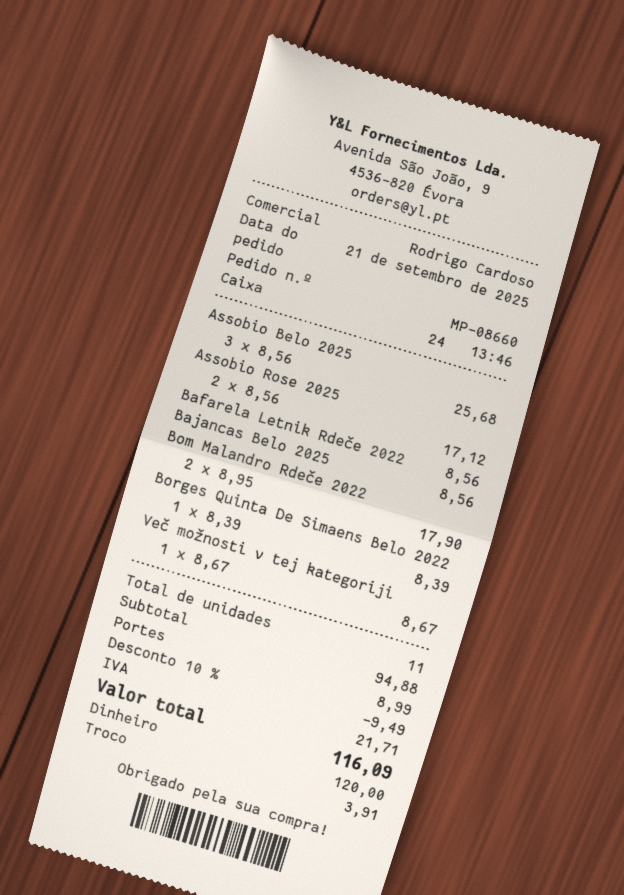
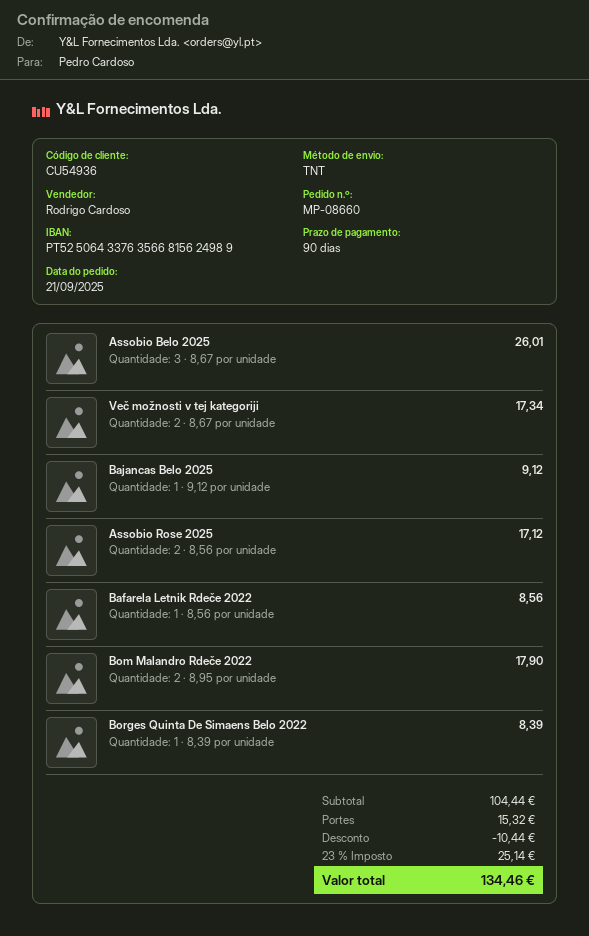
Assobio Belo 2025: 3 x 8.56 = 25.68 -> 3 x 8.67 = 26.01
Bajancas Belo 2025: 1 x 8.56 = 8.56 -> 1 x 9.12 = 9.12
Več možnosti v tej kategoriji: 1 x 8.67 = 8.67 -> 2 x 8.67 = 17.34
subtotal: 94.88 -> 104.44
discount: 9.49 -> 10.44
shipping: 8.99 -> 15.32
tax: 21.71 -> 25.14
total: 116.09 -> 134.46

